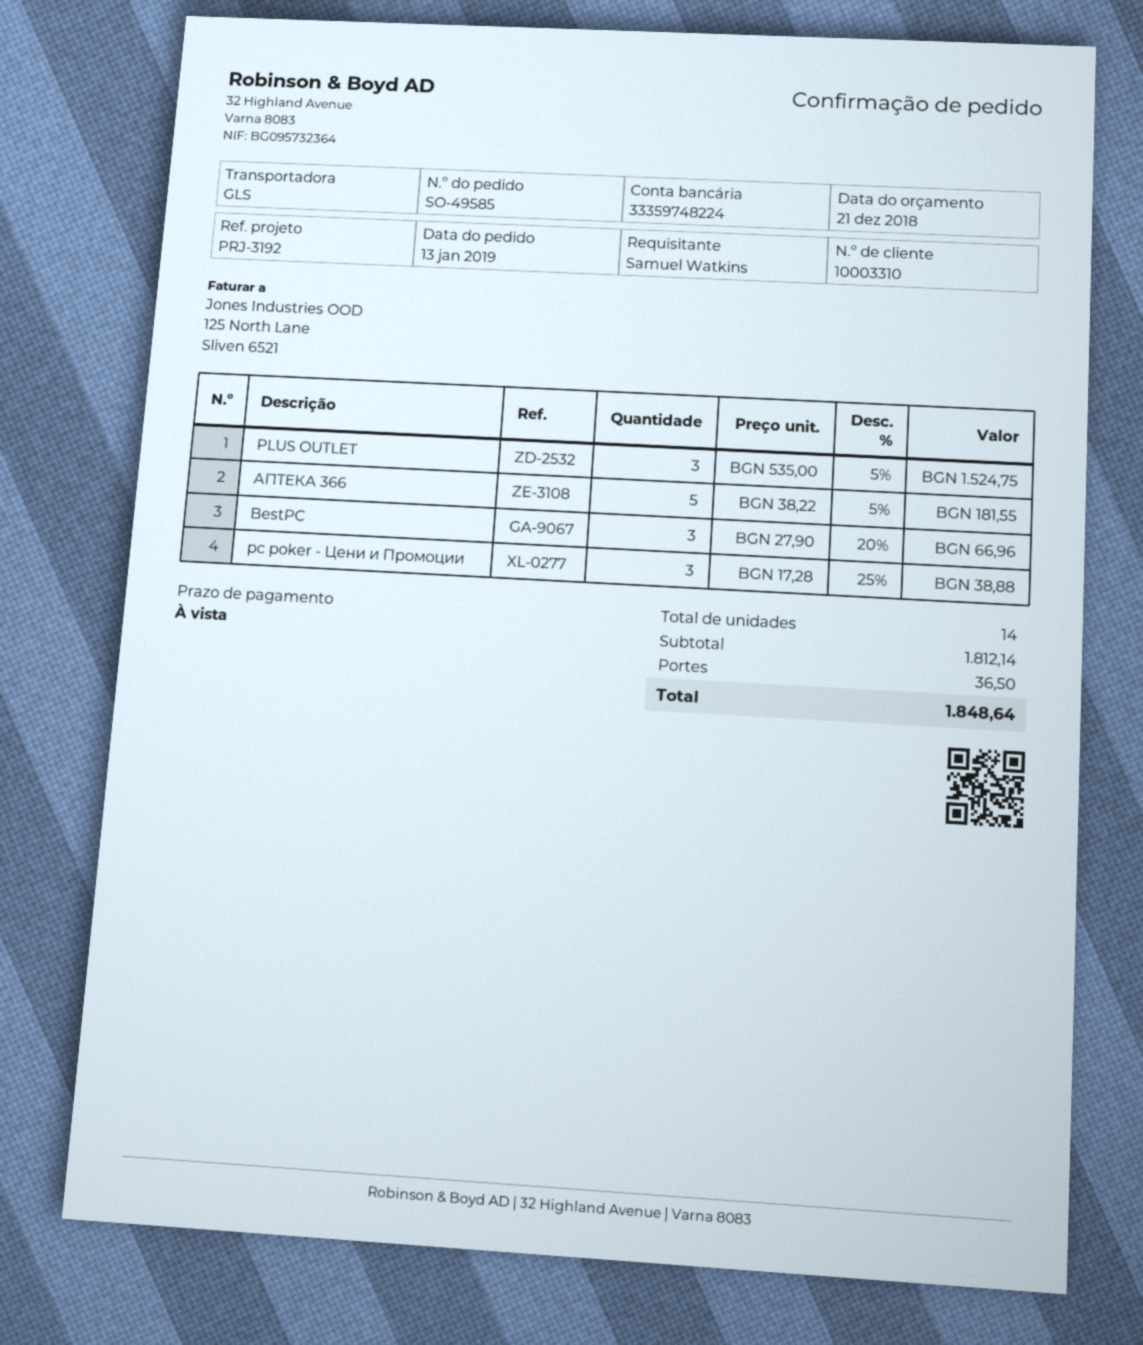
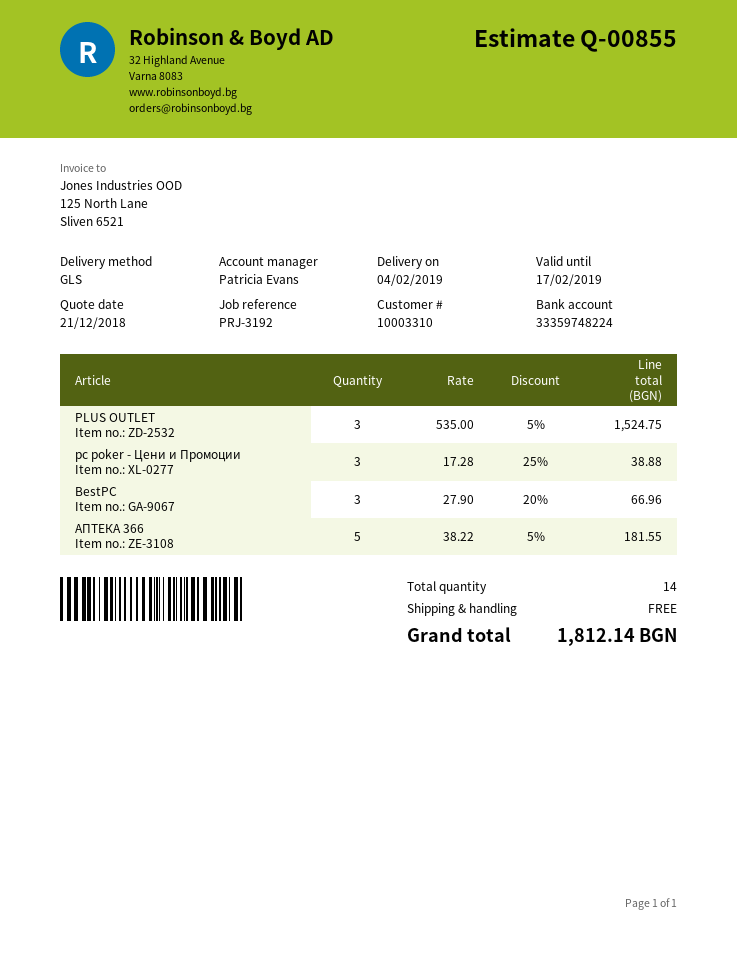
shipping: 36.50 -> 0.00
total: 1848.64 -> 1812.14

